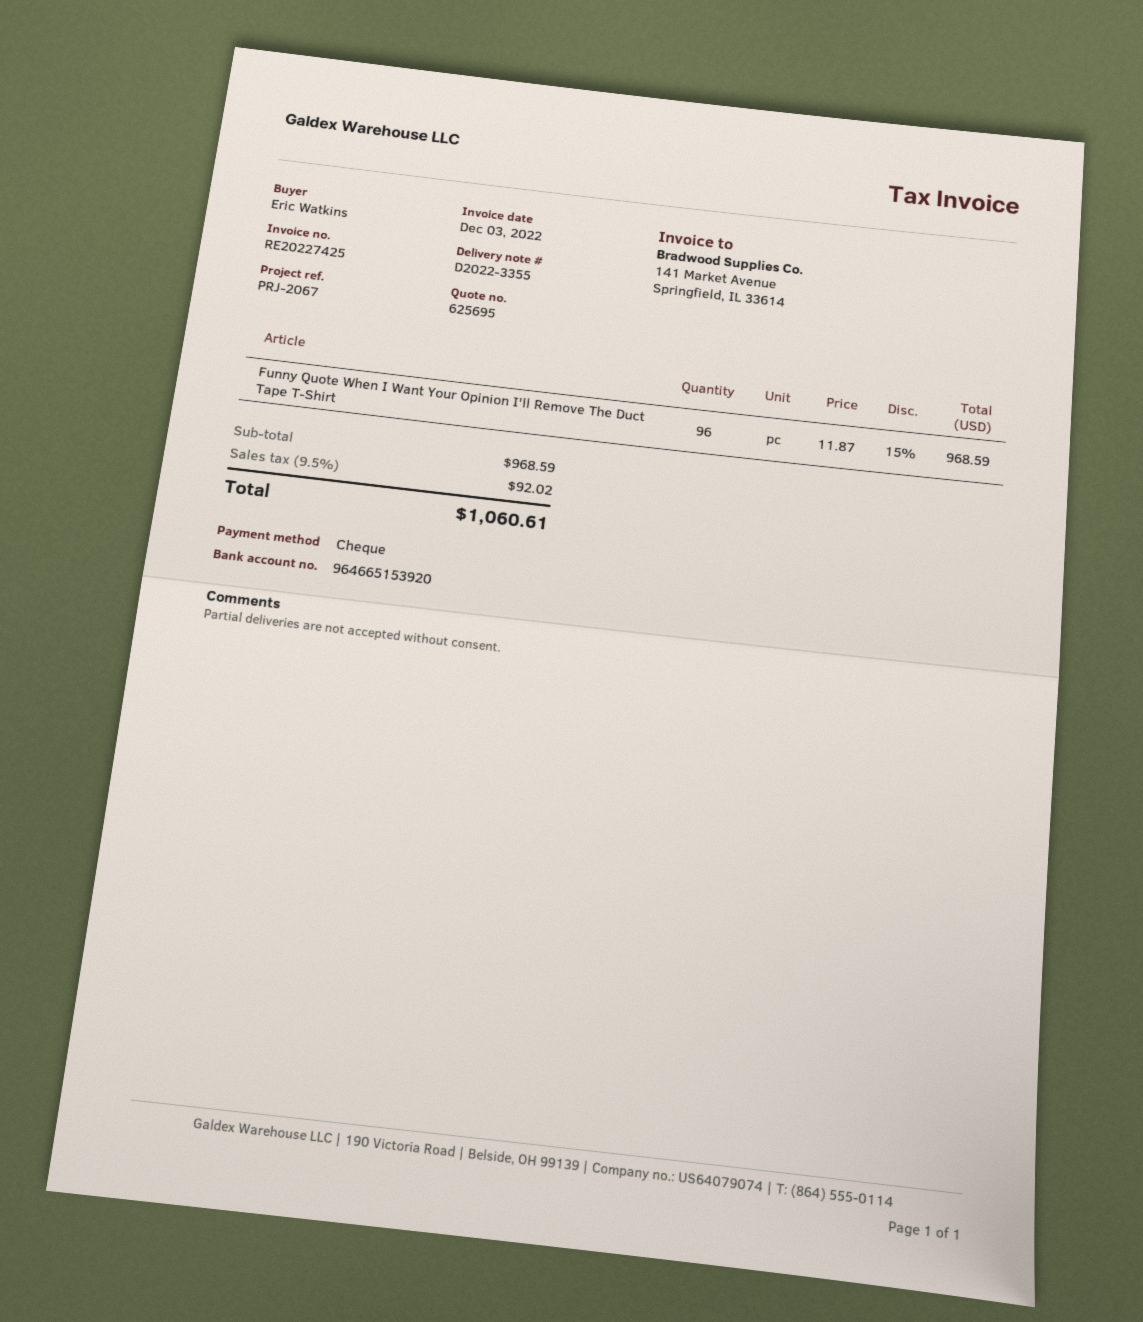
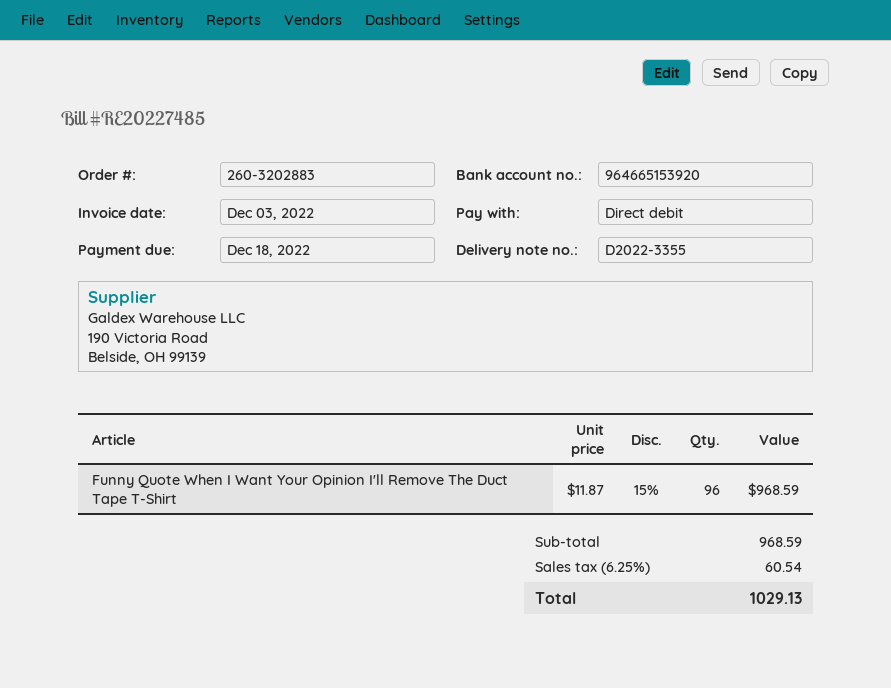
invoice number: RE20227425 -> RE20227485
payment method: cheque -> direct debit
tax: 9.5% = 92.02 -> 6.25% = 60.54
total: 1060.61 -> 1029.13

